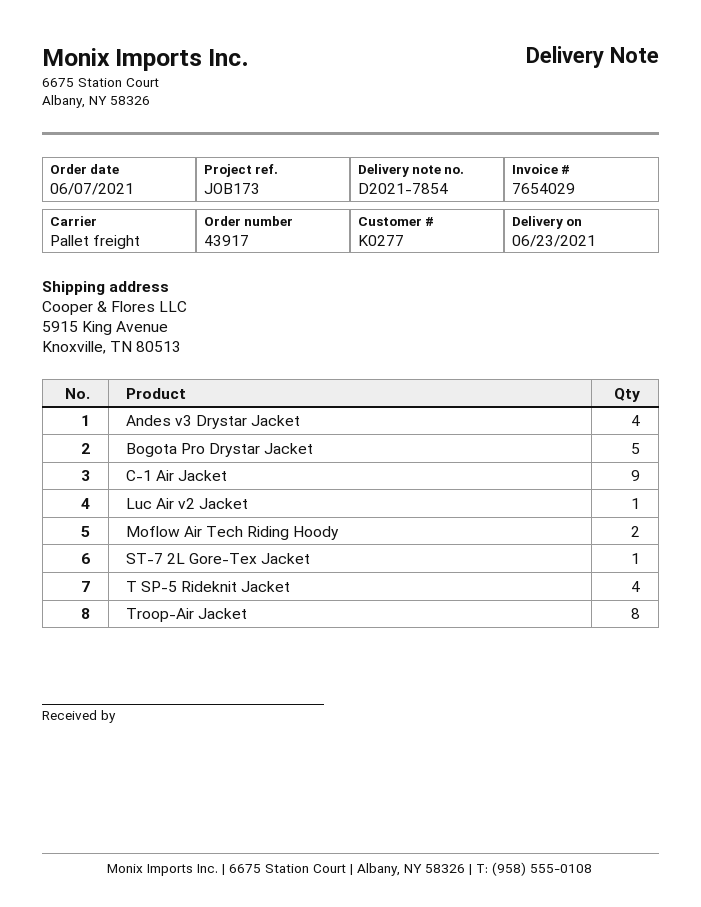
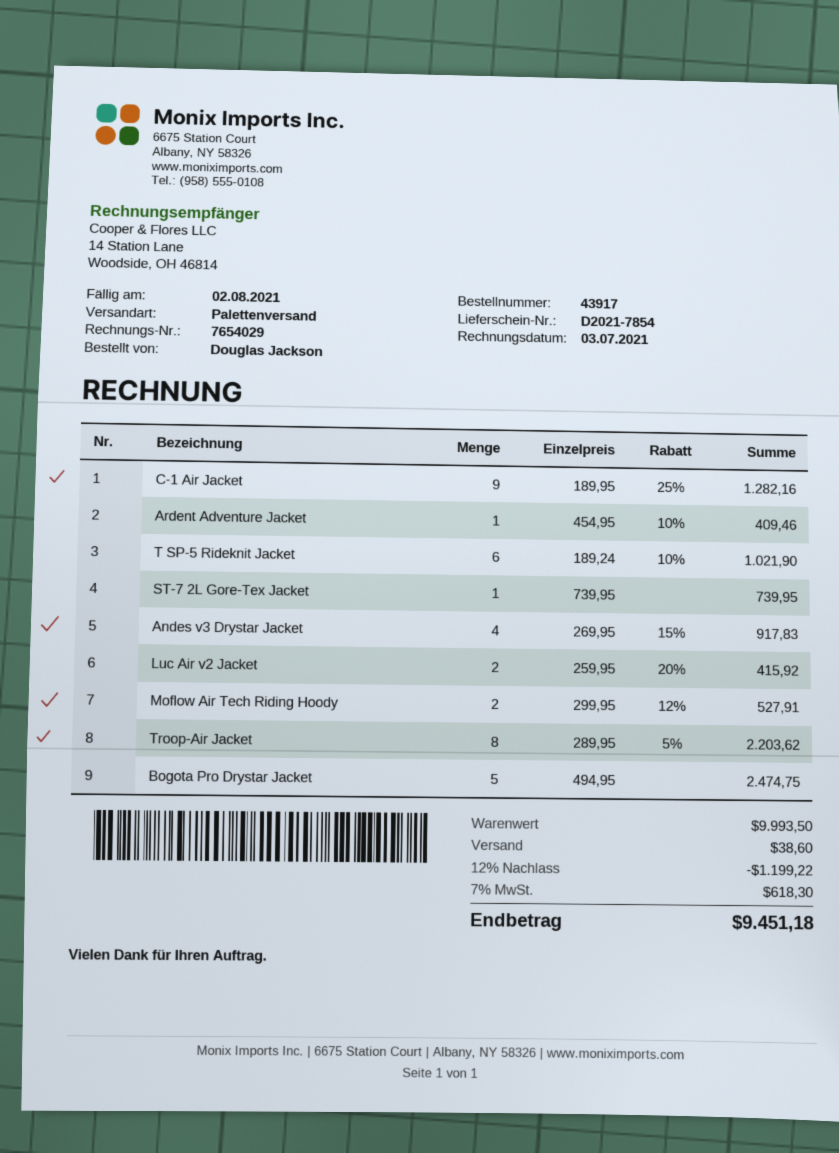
Luc Air v2 Jacket: 1 -> 2
T SP-5 Rideknit Jacket: 4 -> 6
Ardent Adventure Jacket: none -> 1

